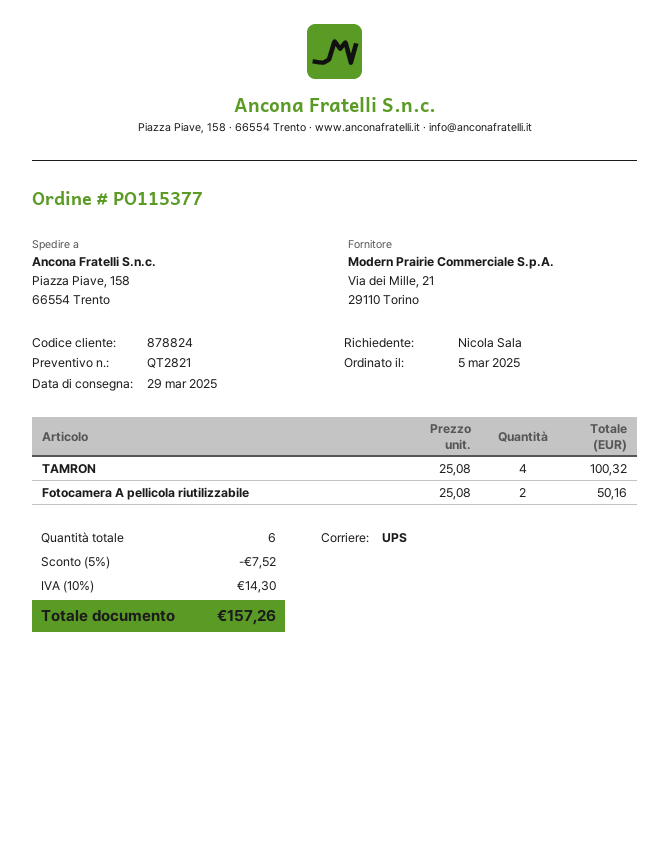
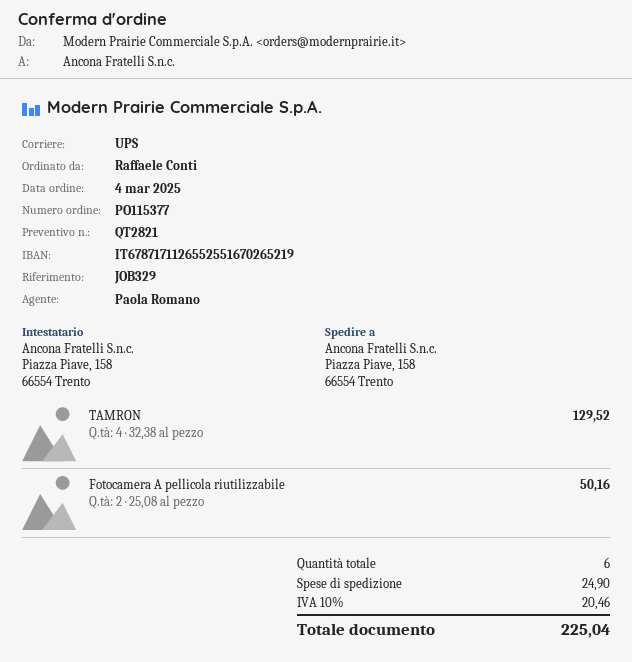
order date: 2025-03-05 -> 2025-03-04
ordered by: Nicola Sala -> Raffaele Conti
TAMRON: 4 x 25.08 = 100.32 -> 4 x 32.38 = 129.52
discount: 5% = 7.52 -> none
shipping: none -> 24.90
tax: 10% = 14.30 -> 10% = 20.46
total: 157.26 -> 225.04

